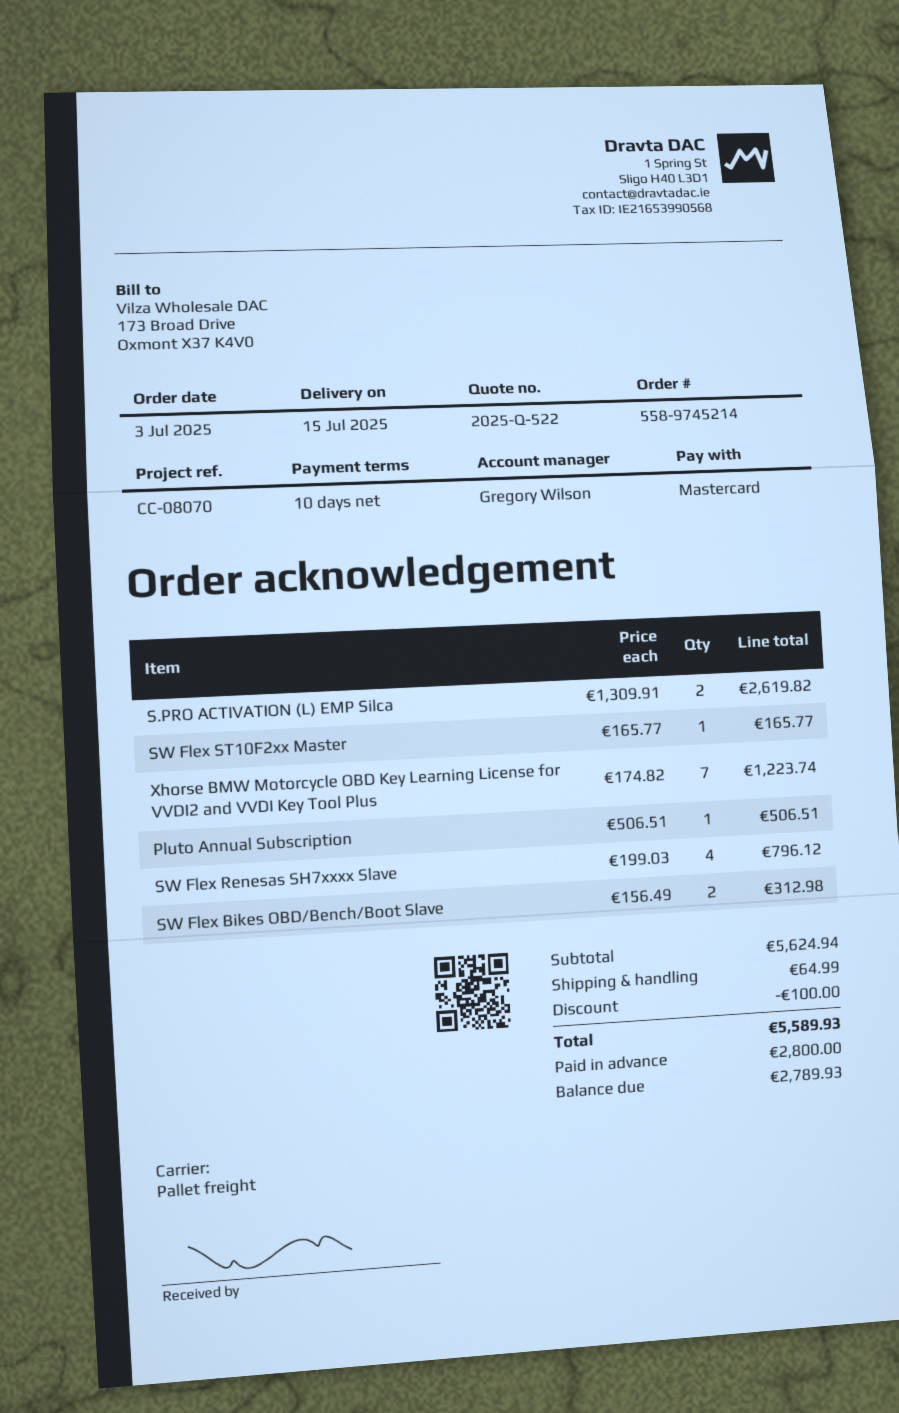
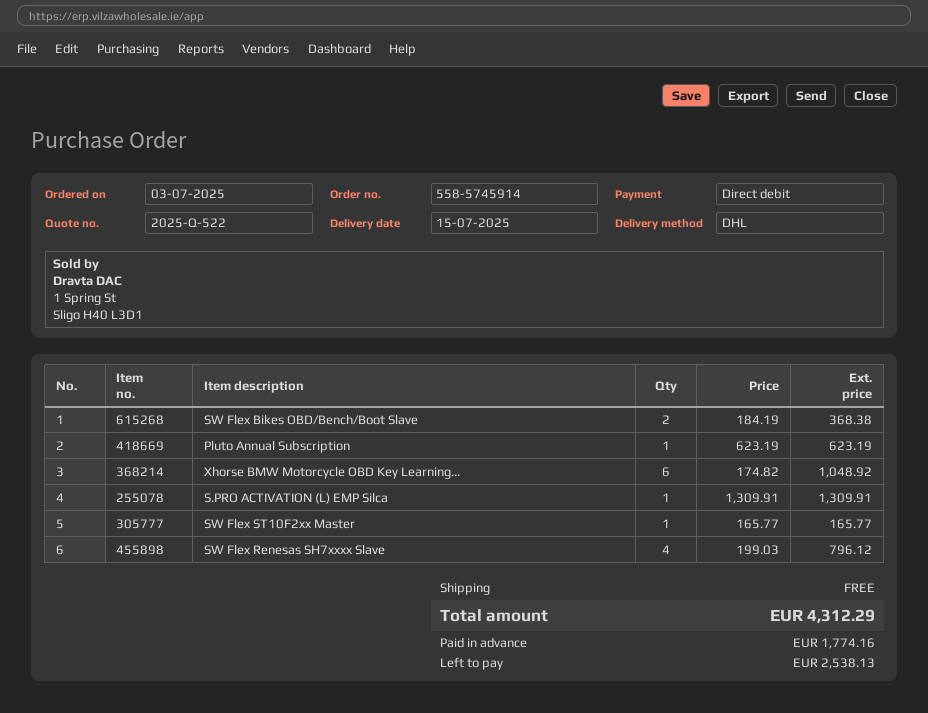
order number: 558-9745214 -> 558-5745914
payment method: Mastercard -> direct debit
shipping method: pallet freight -> DHL
S.PRO ACTIVATION (L) EMP Silca: 2 x 1309.91 = 2619.82 -> 1 x 1309.91 = 1309.91
Xhorse BMW Motorcycle OBD Key Learning License for VVDI2 and VVDI Key Tool Plus: 7 x 174.82 = 1223.74 -> 6 x 174.82 = 1048.92
Pluto Annual Subscription: 1 x 506.51 = 506.51 -> 1 x 623.19 = 623.19
SW Flex Bikes OBD/Bench/Boot Slave: 2 x 156.49 = 312.98 -> 2 x 184.19 = 368.38
discount: 100.00 -> none
shipping: 64.99 -> 0.00
total: 5589.93 -> 4312.29
deposit: 2800.00 -> 1774.16
balance: 2789.93 -> 2538.13

